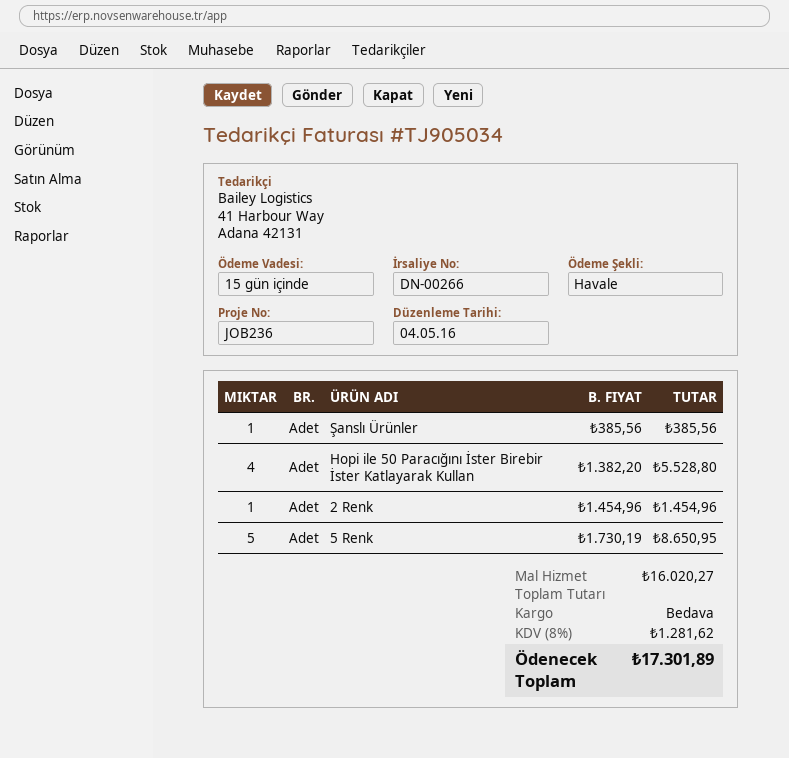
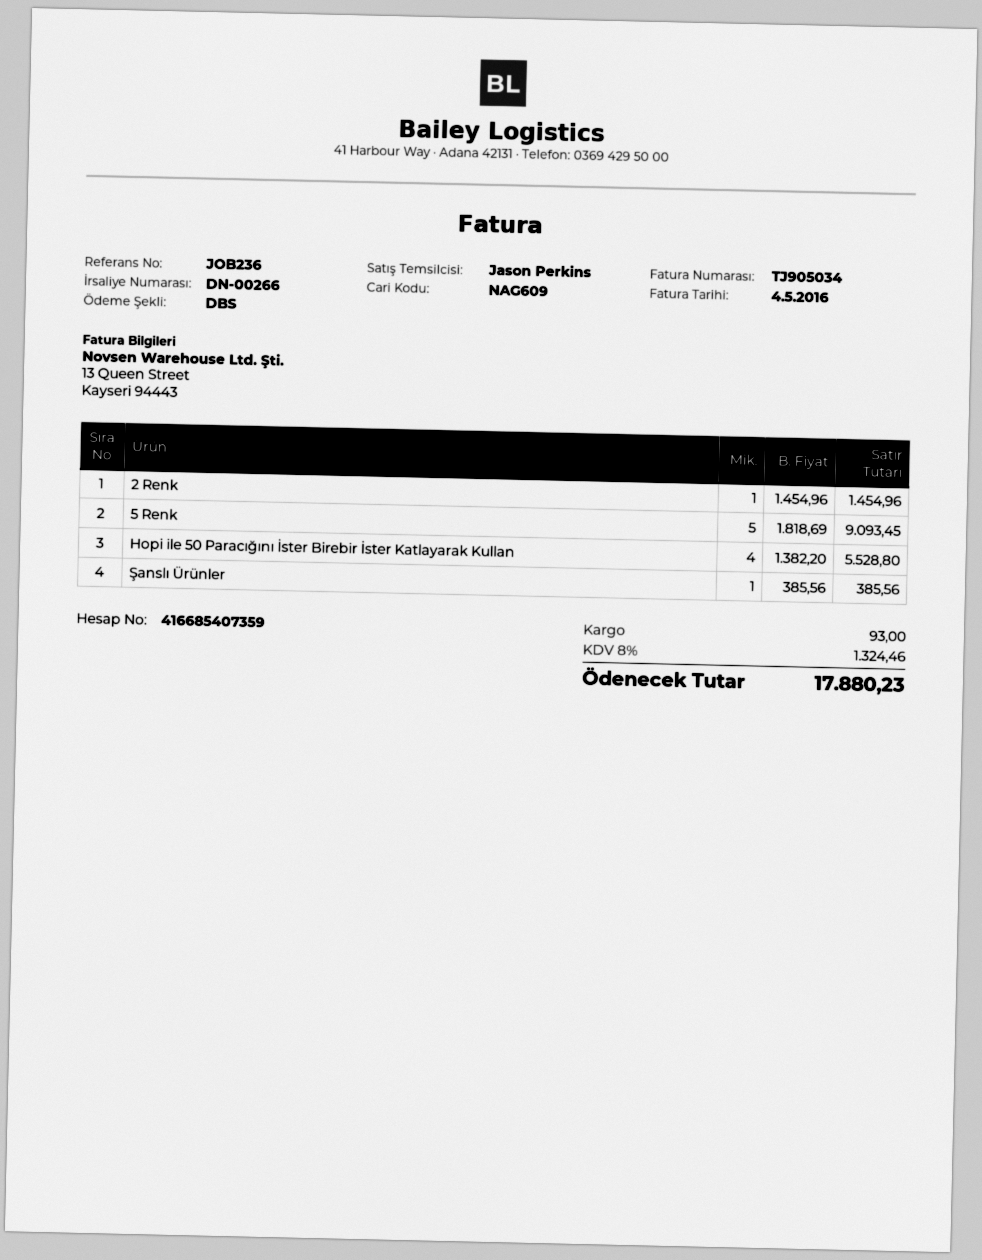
payment method: bank transfer -> direct debit
5 Renk: 5 x 1730.19 = 8650.95 -> 5 x 1818.69 = 9093.45
shipping: 0.00 -> 93.00
tax: 8% = 1281.62 -> 8% = 1324.46
total: 17301.89 -> 17880.23

